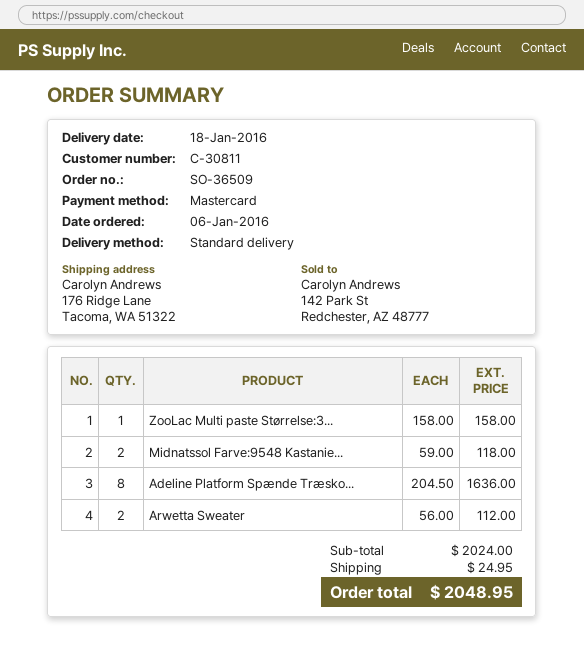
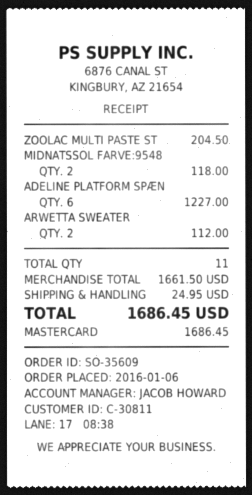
order number: SO-36509 -> SO-35609
ZooLac Multi paste Størrelse:3...: 1 for 158.00 -> 1 for 204.50
Adeline Platform Spænde Træsko...: 8 for 1636.00 -> 6 for 1227.00
subtotal: 2024.00 -> 1661.50
total: 2048.95 -> 1686.45

